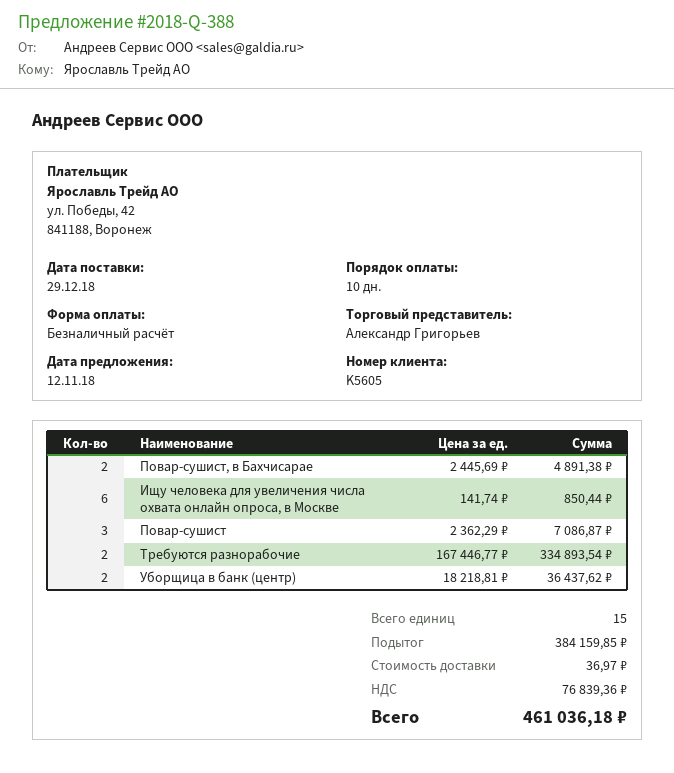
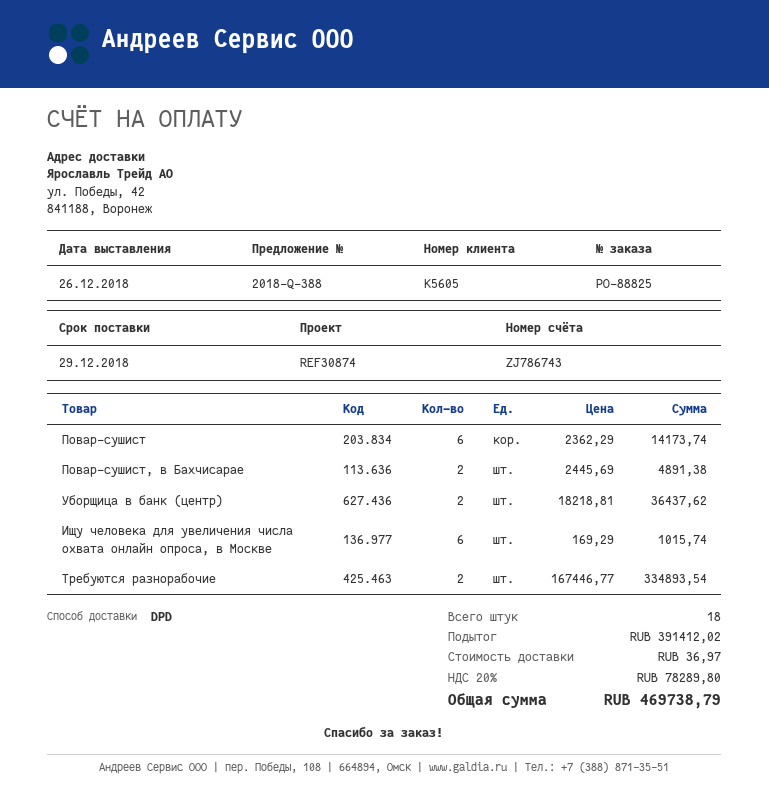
Ищу человека для увеличения числа охвата онлайн опроса, в Москве: 6 x 141.74 = 850.44 -> 6 x 169.29 = 1015.74
Повар-сушист: 3 x 2362.29 = 7086.87 -> 6 x 2362.29 = 14173.74
total quantity: 15 -> 18
subtotal: 384159.85 -> 391412.02
tax: 76839.36 -> 78289.80
total: 461036.18 -> 469738.79

